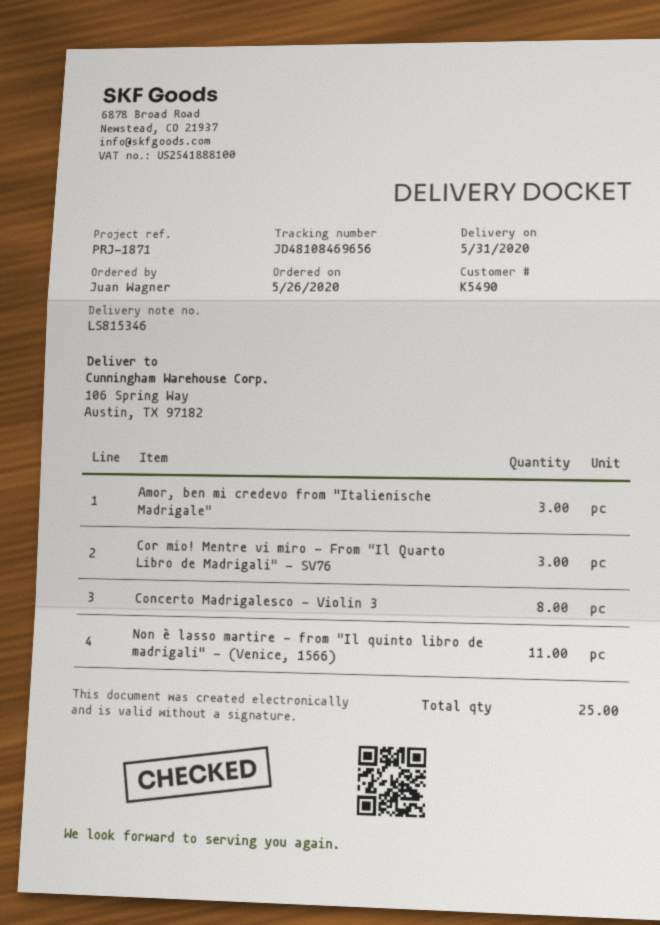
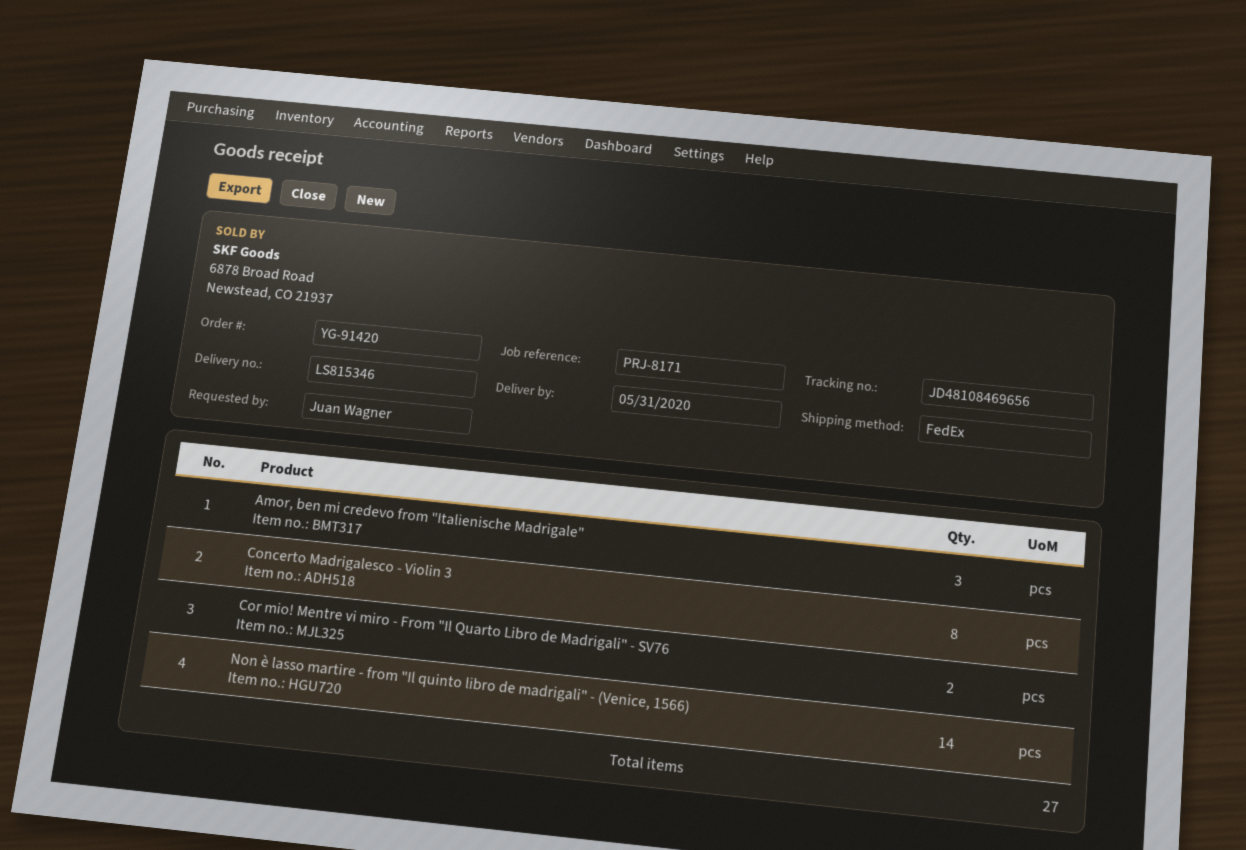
reference: PRJ-1871 -> PRJ-8171
Cor mio! Mentre vi miro - From "Il Quarto Libro de Madrigali" - SV76: 3 -> 2
Non è lasso martire - from "Il quinto libro de madrigali" - (Venice, 1566): 11 -> 14
total quantity: 25 -> 27

